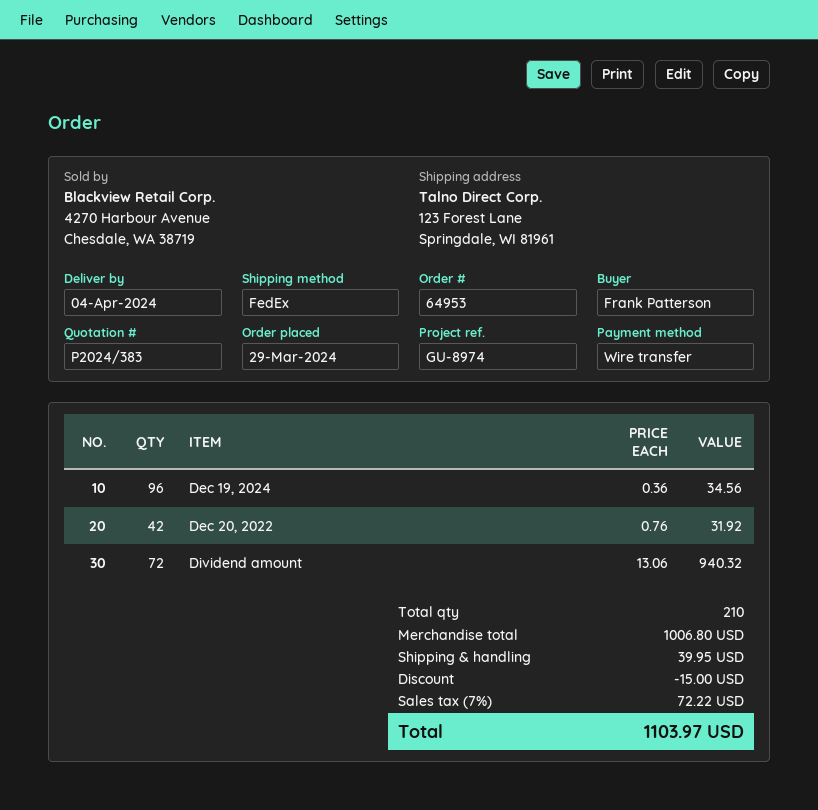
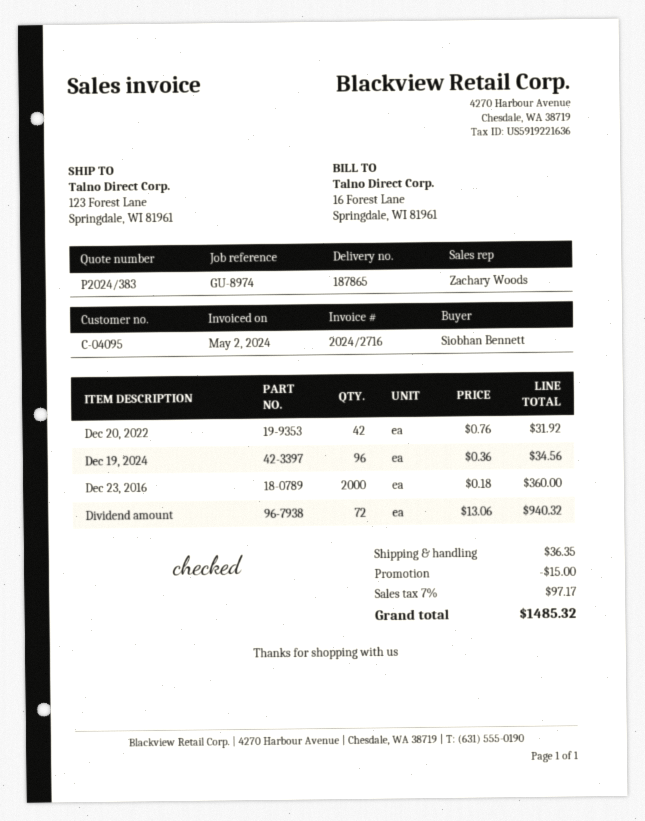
ordered by: Frank Patterson -> Siobhan Bennett
Dec 23, 2016: none -> 2000 x 0.18 = 360.00
shipping: 39.95 -> 36.35
tax: 7% = 72.22 -> 7% = 97.17
total: 1103.97 -> 1485.32

